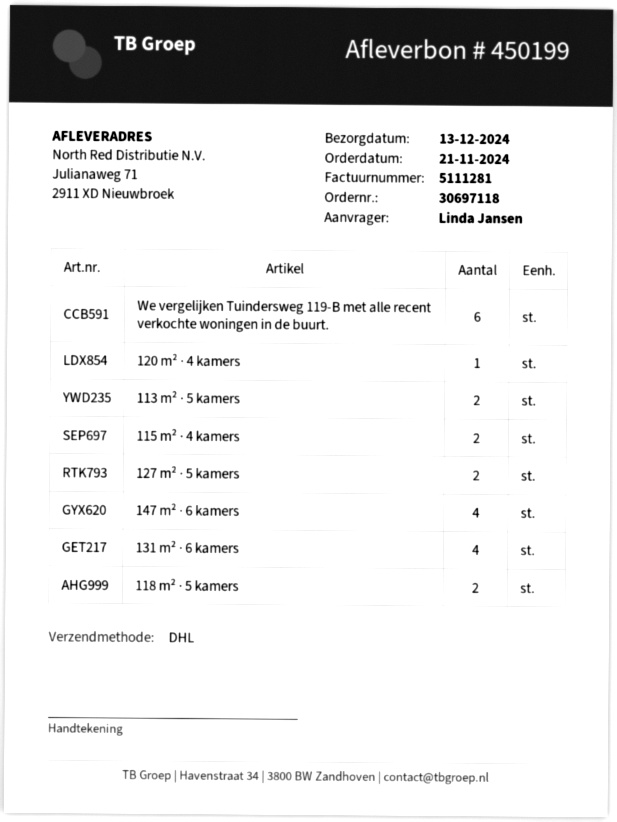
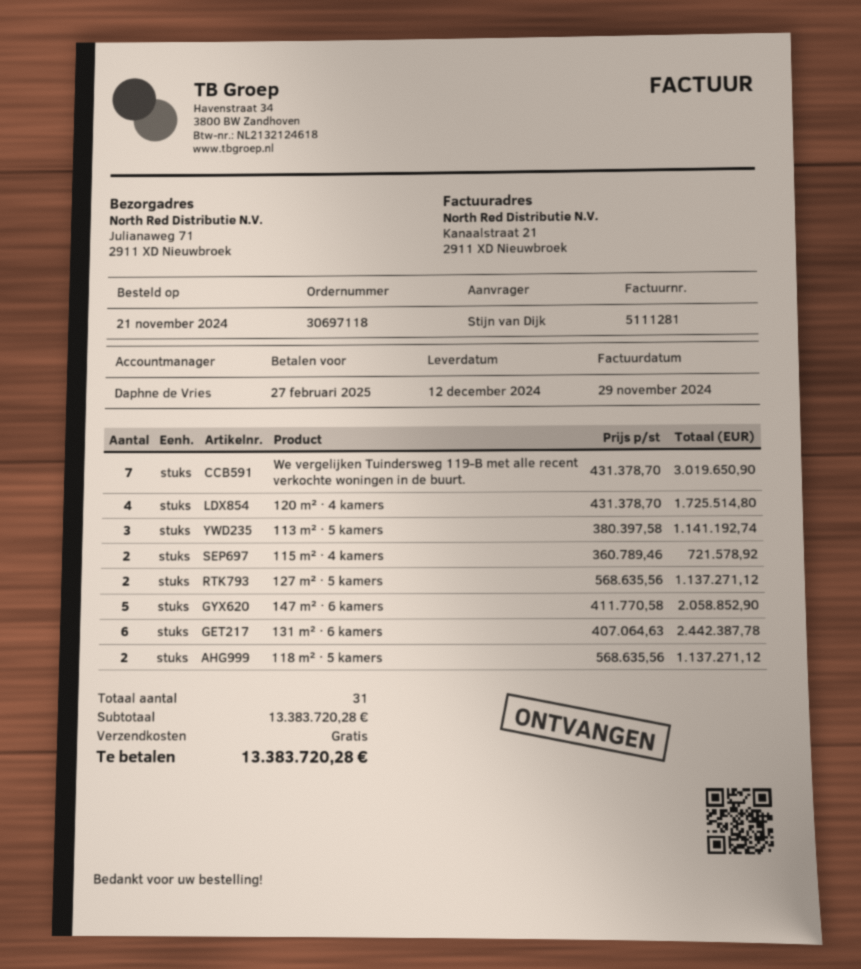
delivery date: 2024-12-13 -> 2024-12-12
ordered by: Linda Jansen -> Stijn van Dijk
We vergelijken Tuindersweg 119-B met alle recent verkochte woningen in de buurt.: 6 -> 7
120 m² · 4 kamers: 1 -> 4
113 m² · 5 kamers: 2 -> 3
147 m² · 6 kamers: 4 -> 5
131 m² · 6 kamers: 4 -> 6

